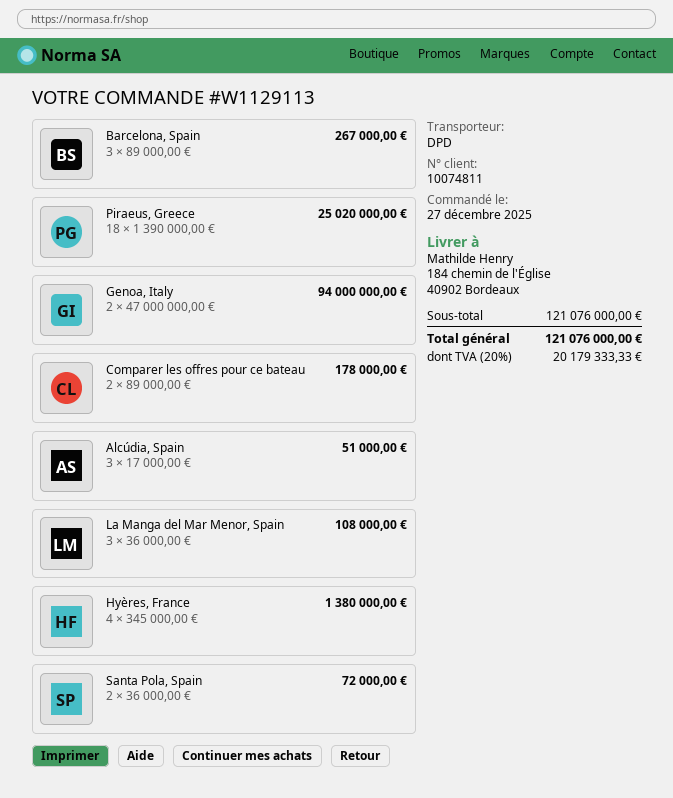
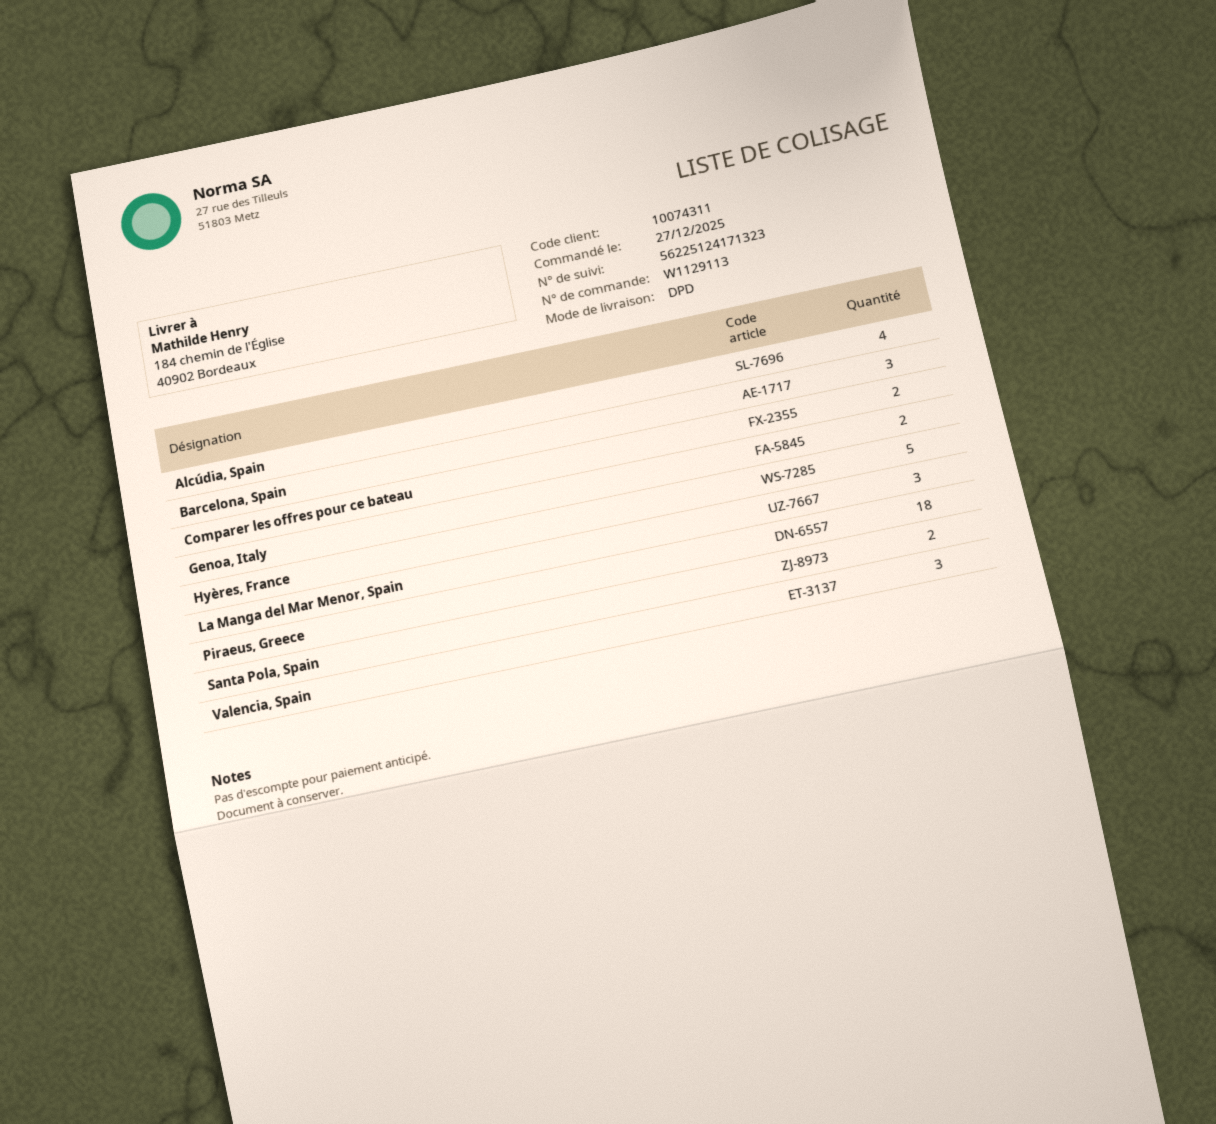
customer number: 10074811 -> 10074311
Alcúdia, Spain: 3 -> 4
Hyères, France: 4 -> 5
Valencia, Spain: none -> 3

